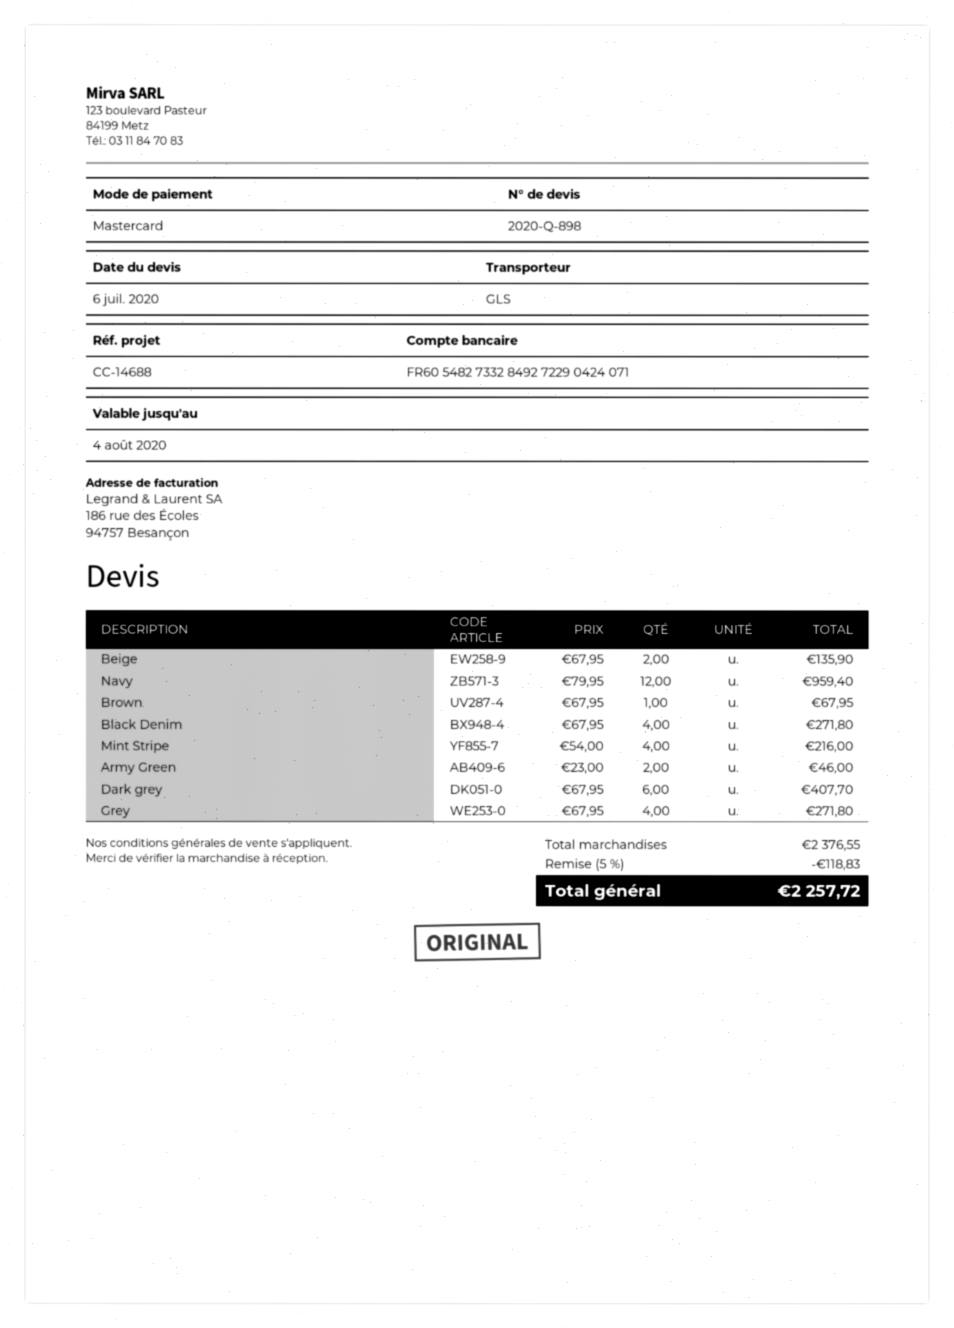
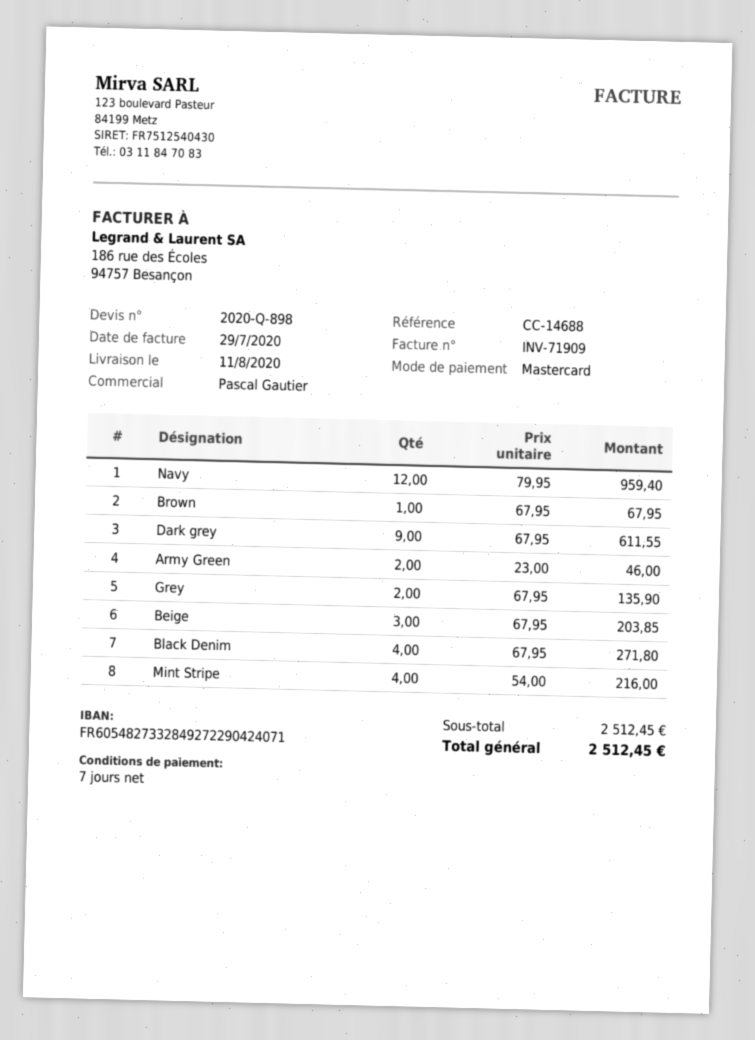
Beige: 2 x 67.95 = 135.90 -> 3 x 67.95 = 203.85
Dark grey: 6 x 67.95 = 407.70 -> 9 x 67.95 = 611.55
Grey: 4 x 67.95 = 271.80 -> 2 x 67.95 = 135.90
subtotal: 2376.55 -> 2512.45
discount: 5% = 118.83 -> none
total: 2257.72 -> 2512.45

